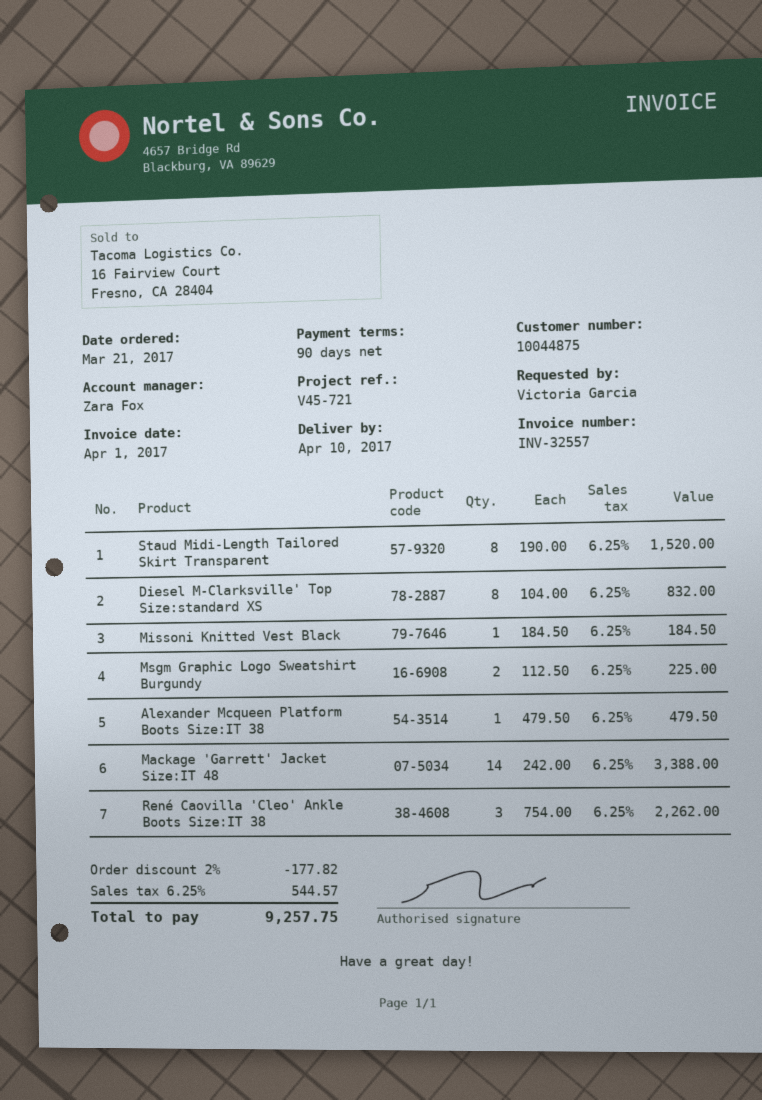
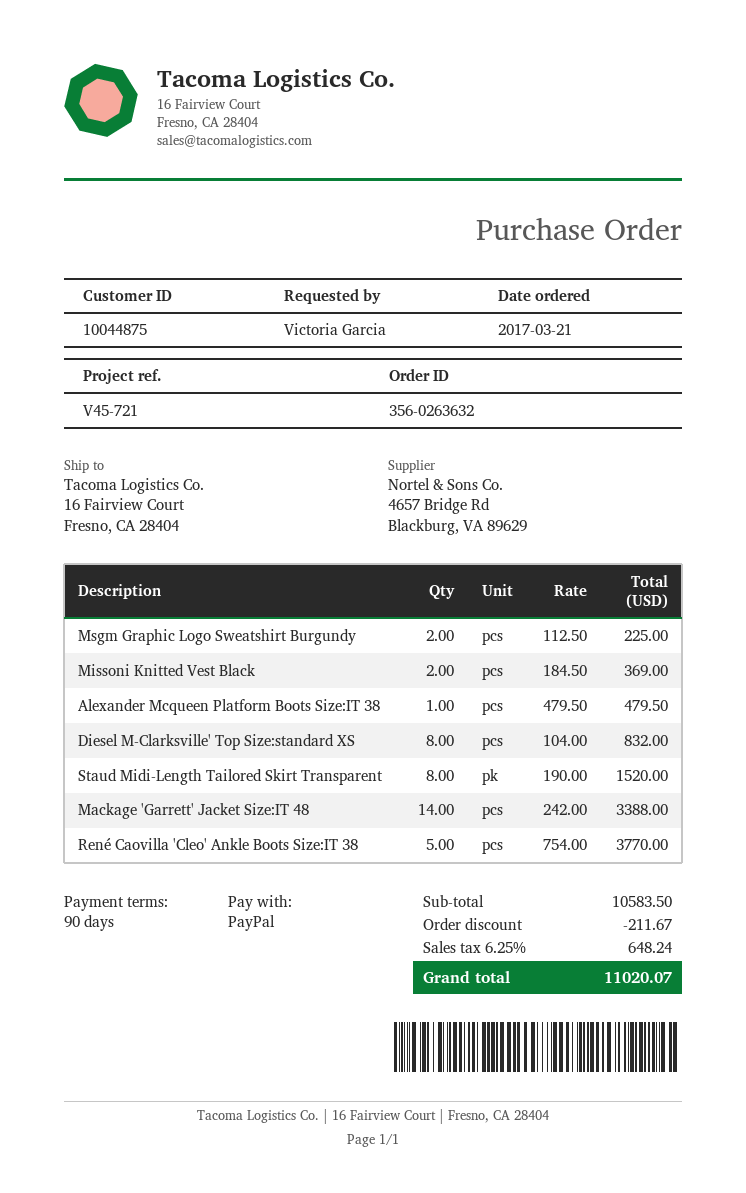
Missoni Knitted Vest Black: 1 x 184.50 = 184.50 -> 2 x 184.50 = 369.00
René Caovilla 'Cleo' Ankle Boots Size:IT 38: 3 x 754.00 = 2262.00 -> 5 x 754.00 = 3770.00
discount: 177.82 -> 211.67
tax: 6.25% = 544.57 -> 6.25% = 648.24
total: 9257.75 -> 11020.07

